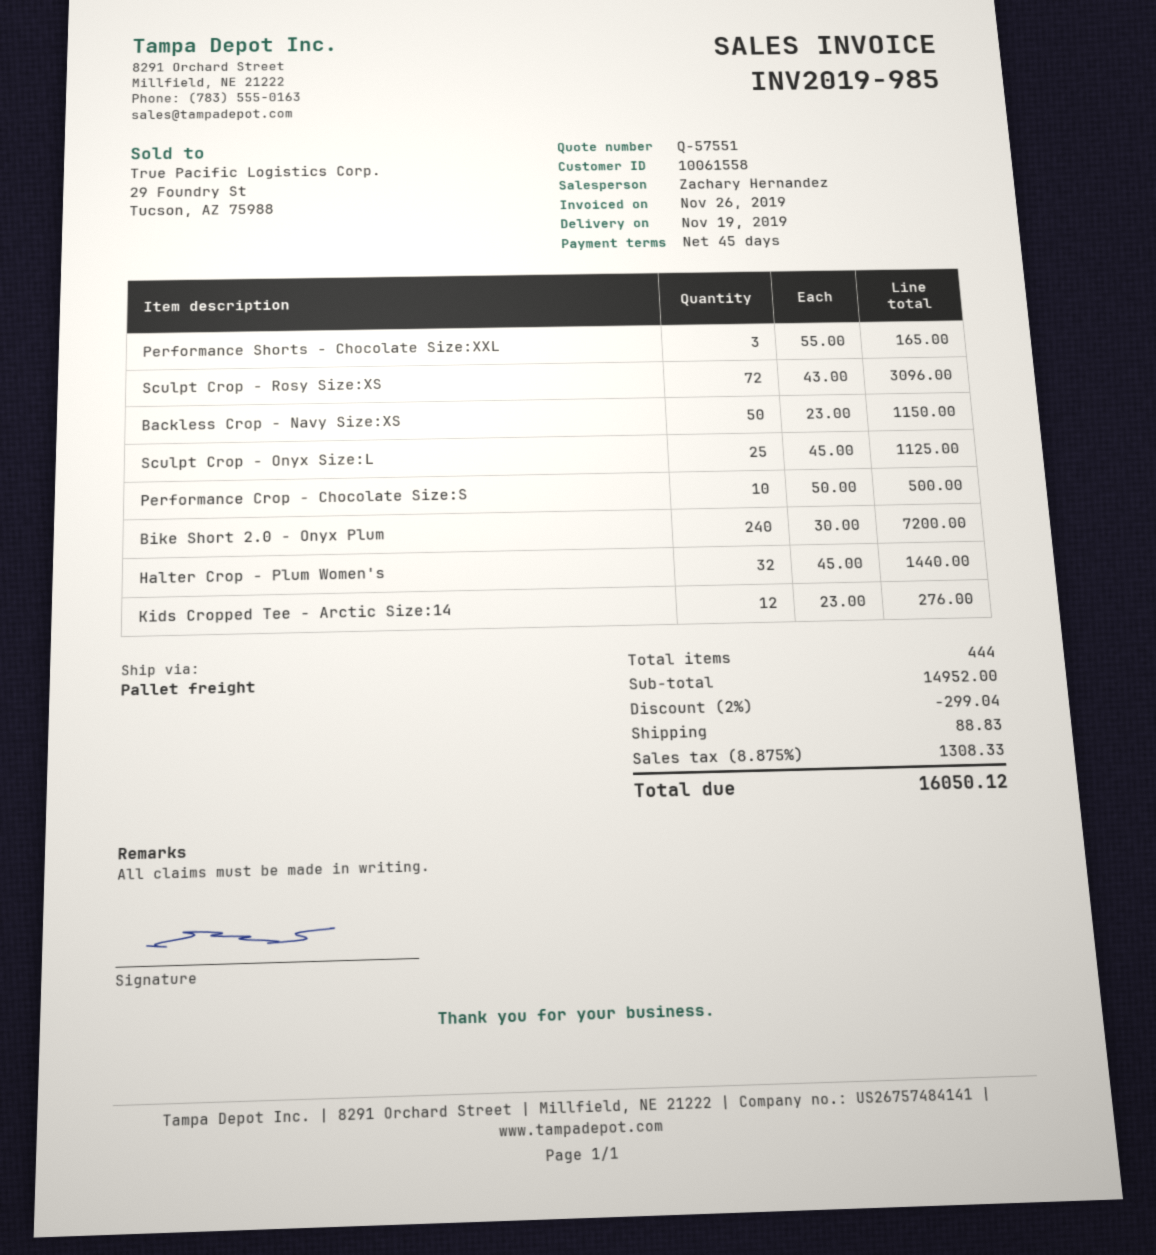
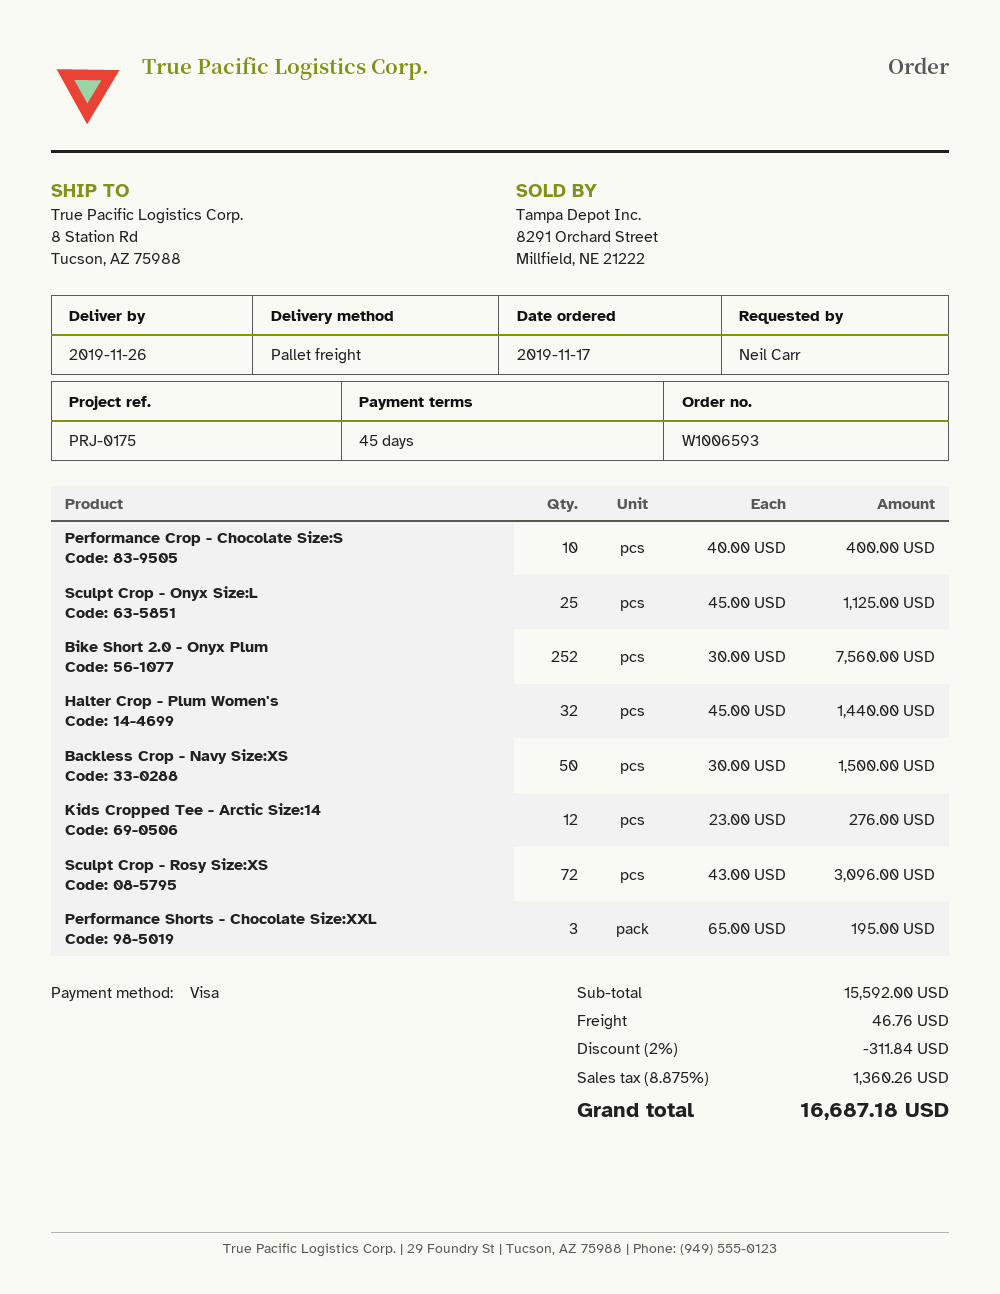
delivery date: 2019-11-19 -> 2019-11-26
Performance Shorts - Chocolate Size:XXL: 3 x 55.00 = 165.00 -> 3 x 65.00 = 195.00
Backless Crop - Navy Size:XS: 50 x 23.00 = 1150.00 -> 50 x 30.00 = 1500.00
Performance Crop - Chocolate Size:S: 10 x 50.00 = 500.00 -> 10 x 40.00 = 400.00
Bike Short 2.0 - Onyx Plum: 240 x 30.00 = 7200.00 -> 252 x 30.00 = 7560.00
subtotal: 14952.00 -> 15592.00
discount: 2% = 299.04 -> 2% = 311.84
shipping: 88.83 -> 46.76
tax: 8.875% = 1308.33 -> 8.875% = 1360.26
total: 16050.12 -> 16687.18

